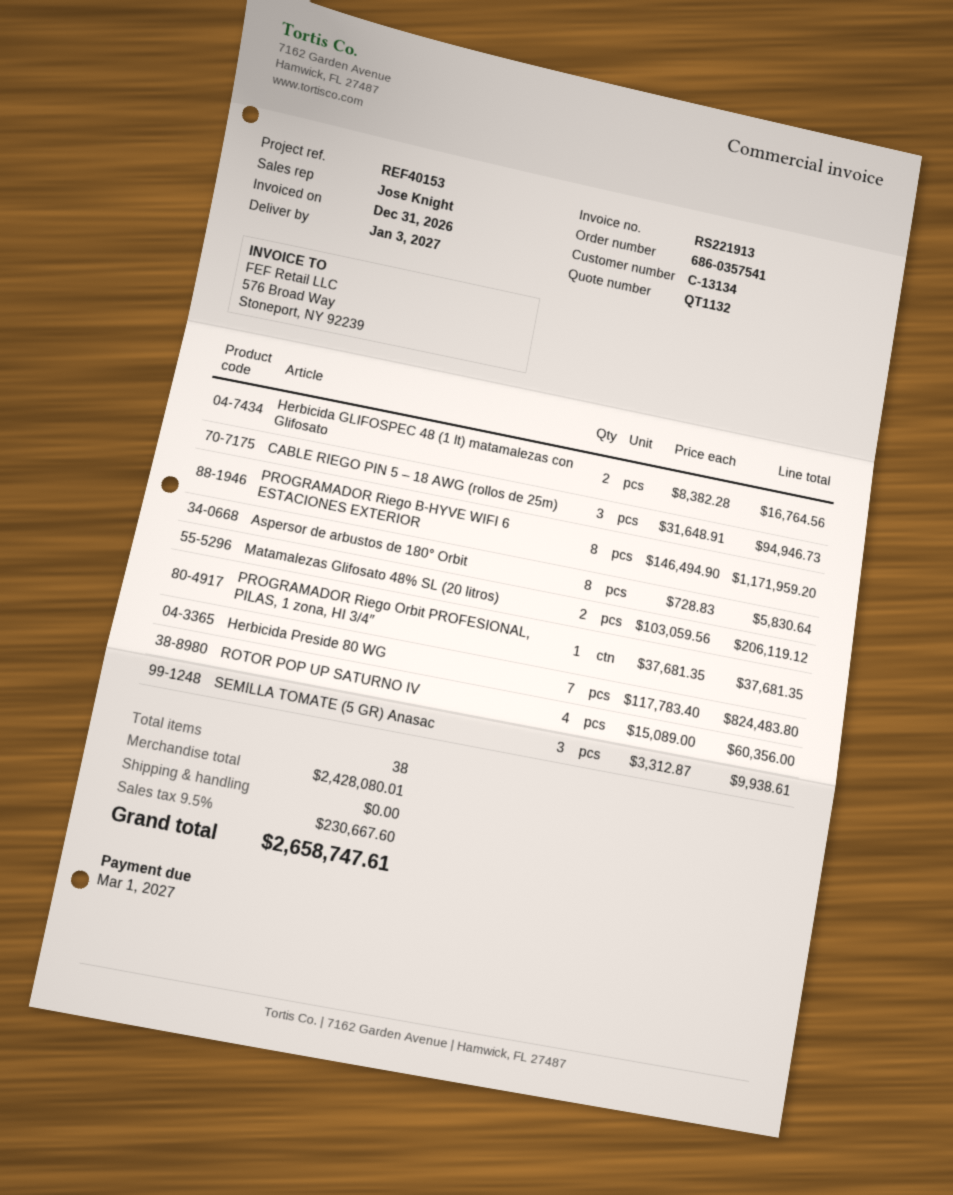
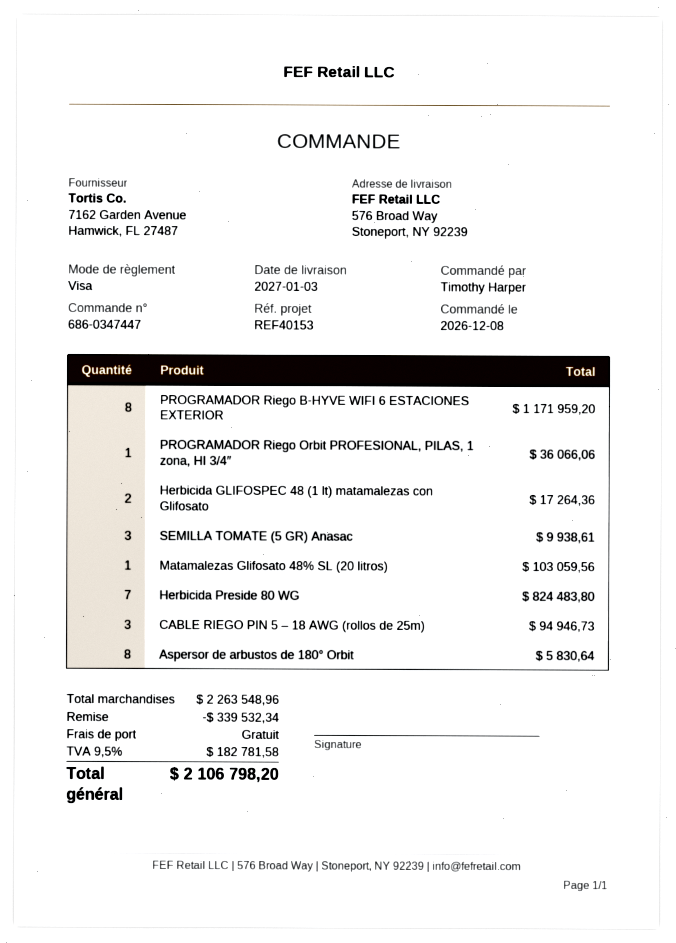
order number: 686-0357541 -> 686-0347447
Herbicida GLIFOSPEC 48 (1 lt) matamalezas con Glifosato: 2 for 16764.56 -> 2 for 17264.36
Matamalezas Glifosato 48% SL (20 litros): 2 for 206119.12 -> 1 for 103059.56
PROGRAMADOR Riego Orbit PROFESIONAL, PILAS, 1 zona, HI 3/4″: 1 for 37681.35 -> 1 for 36066.06
ROTOR POP UP SATURNO IV: 4 for 60356.00 -> none
subtotal: 2428080.01 -> 2263548.96
discount: none -> 339532.34
tax: 9.5% = 230667.60 -> 9.5% = 182781.58
total: 2658747.61 -> 2106798.20

